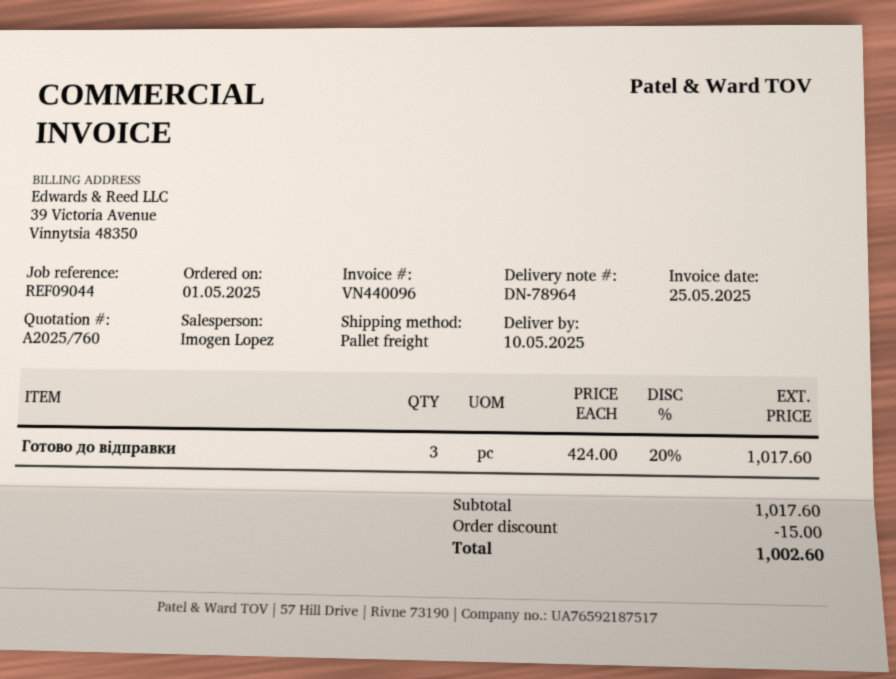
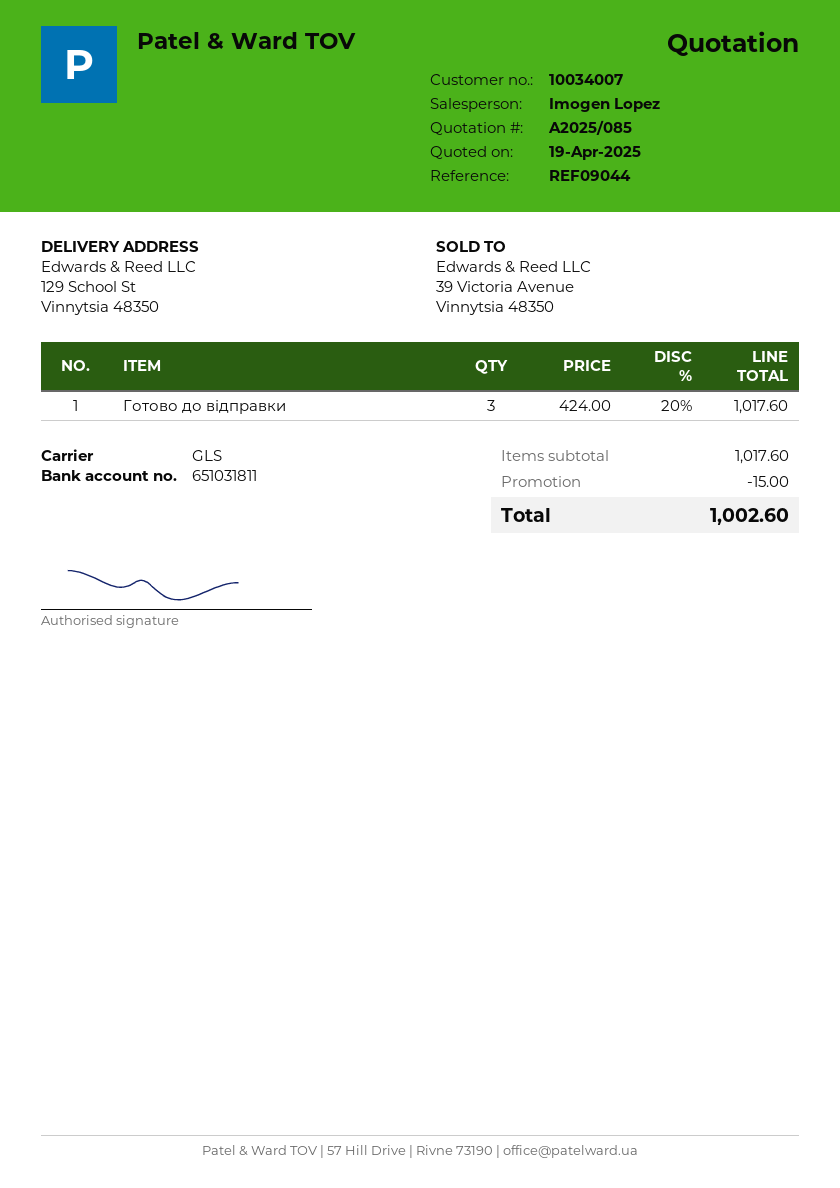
quote number: A2025/760 -> A2025/085
shipping method: pallet freight -> GLS

